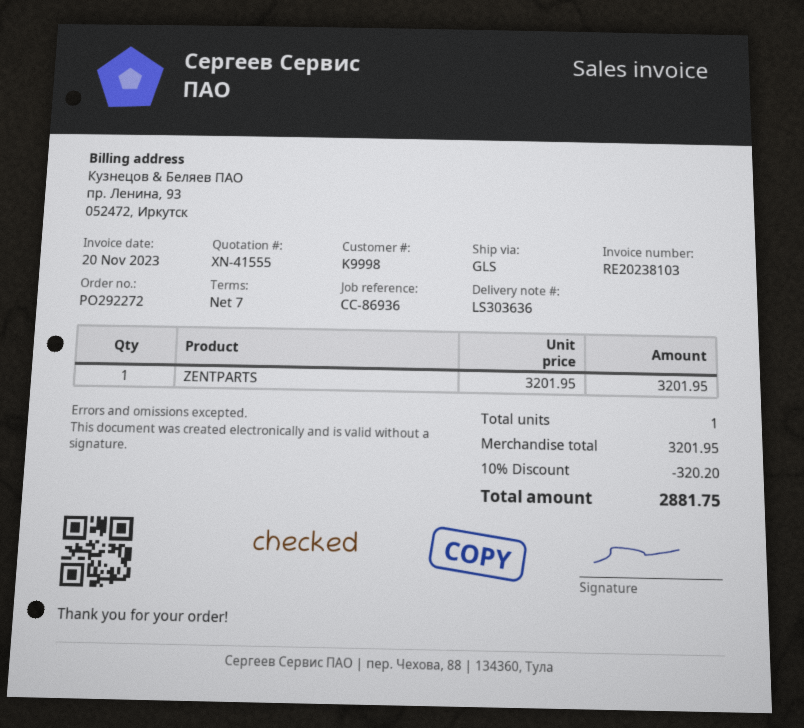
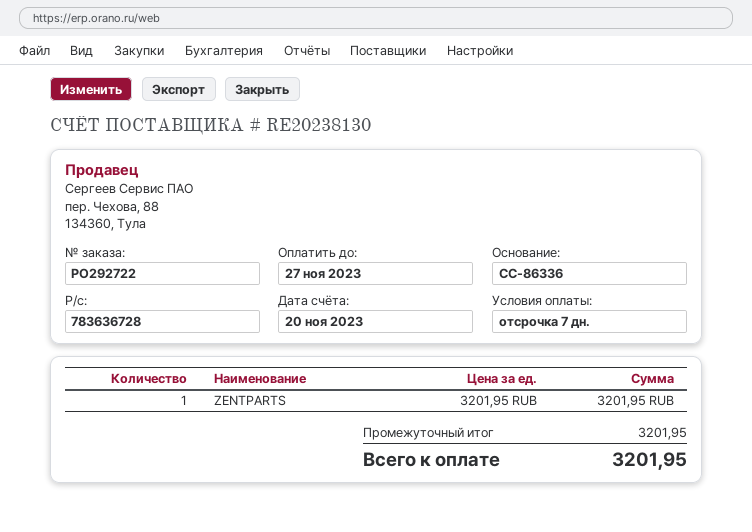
order number: PO292272 -> PO292722
invoice number: RE20238103 -> RE20238130
reference: CC-86936 -> CC-86336
discount: 10% = 320.20 -> none
total: 2881.75 -> 3201.95

